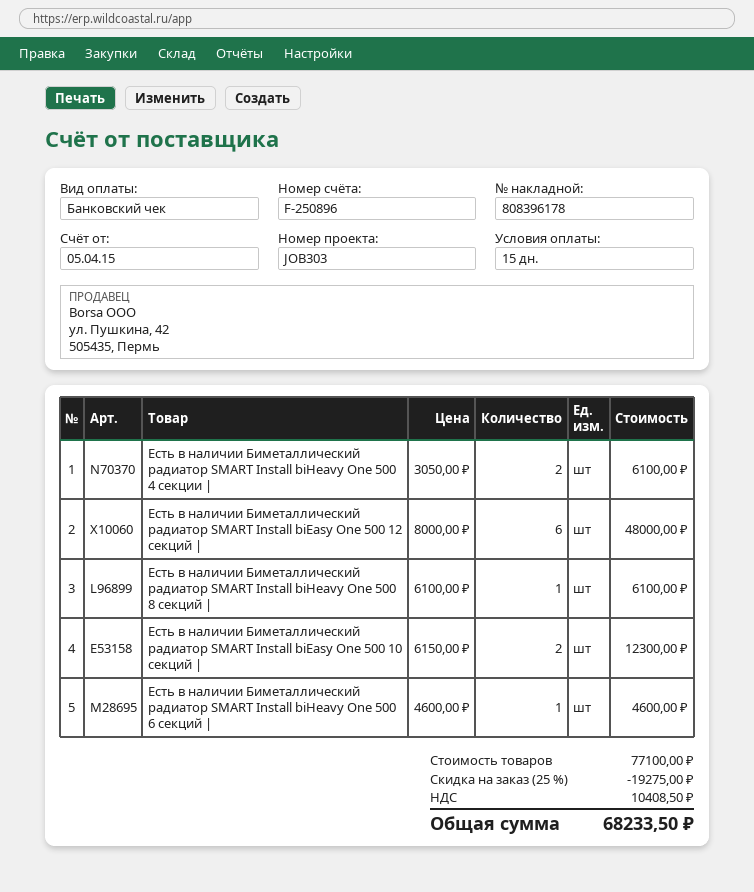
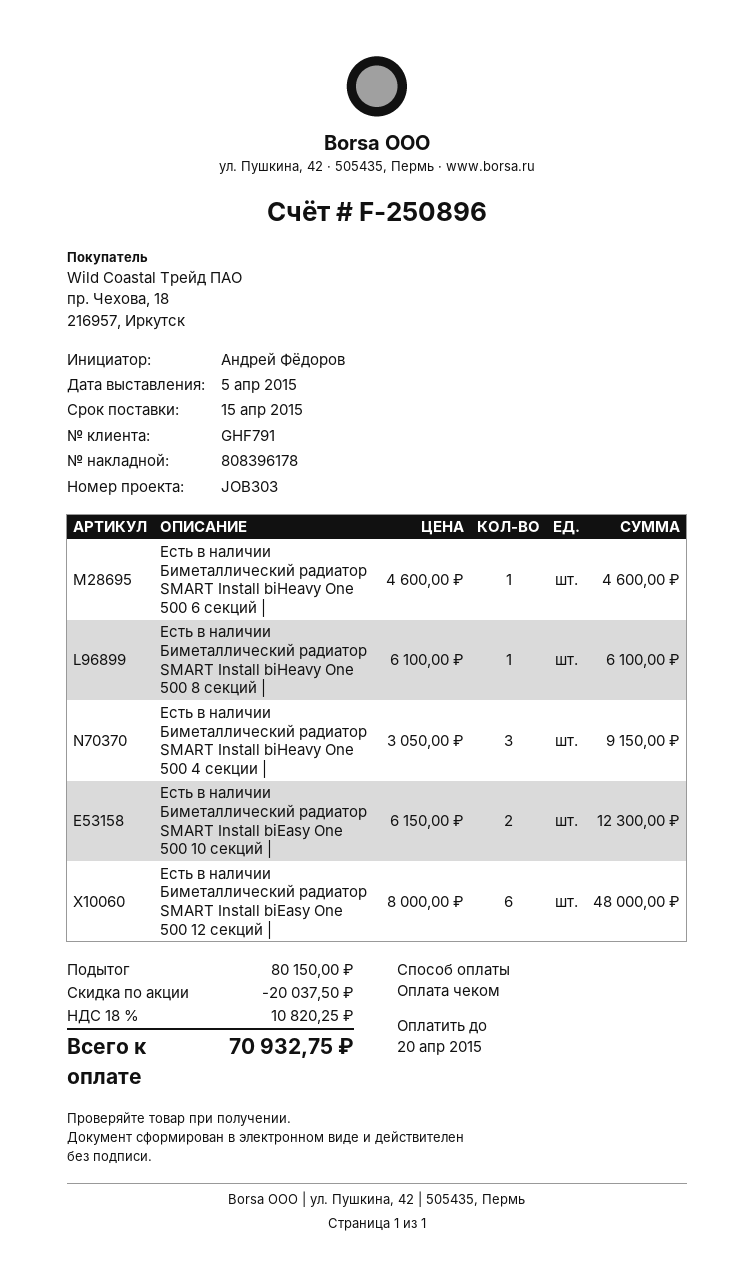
Есть в наличии Биметаллический радиатор SMART Install biHeavy One 500 4 секции |: 2 x 3050.00 = 6100.00 -> 3 x 3050.00 = 9150.00
subtotal: 77100.00 -> 80150.00
discount: 19275.00 -> 20037.50
tax: 10408.50 -> 10820.25
total: 68233.50 -> 70932.75

